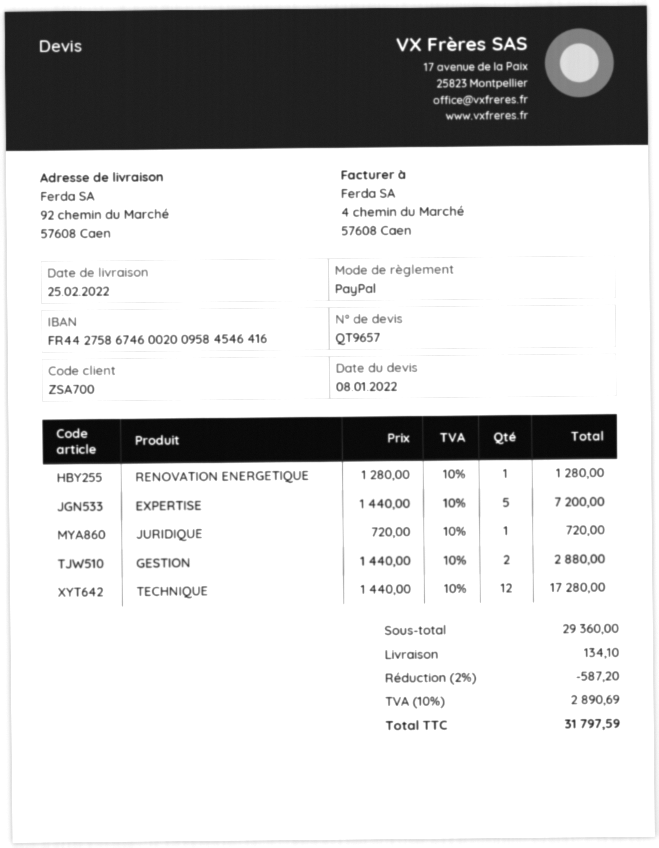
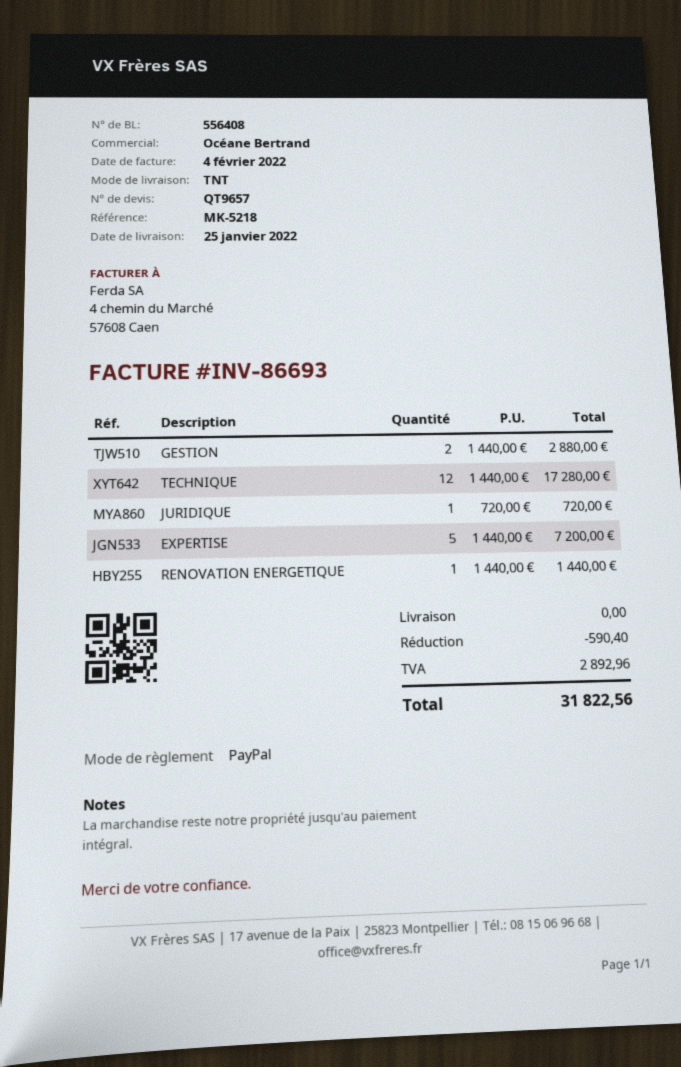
delivery date: 2022-02-25 -> 2022-01-25
RENOVATION ENERGETIQUE: 1 x 1280.00 = 1280.00 -> 1 x 1440.00 = 1440.00
discount: 587.20 -> 590.40
shipping: 134.10 -> 0.00
tax: 2890.69 -> 2892.96
total: 31797.59 -> 31822.56

